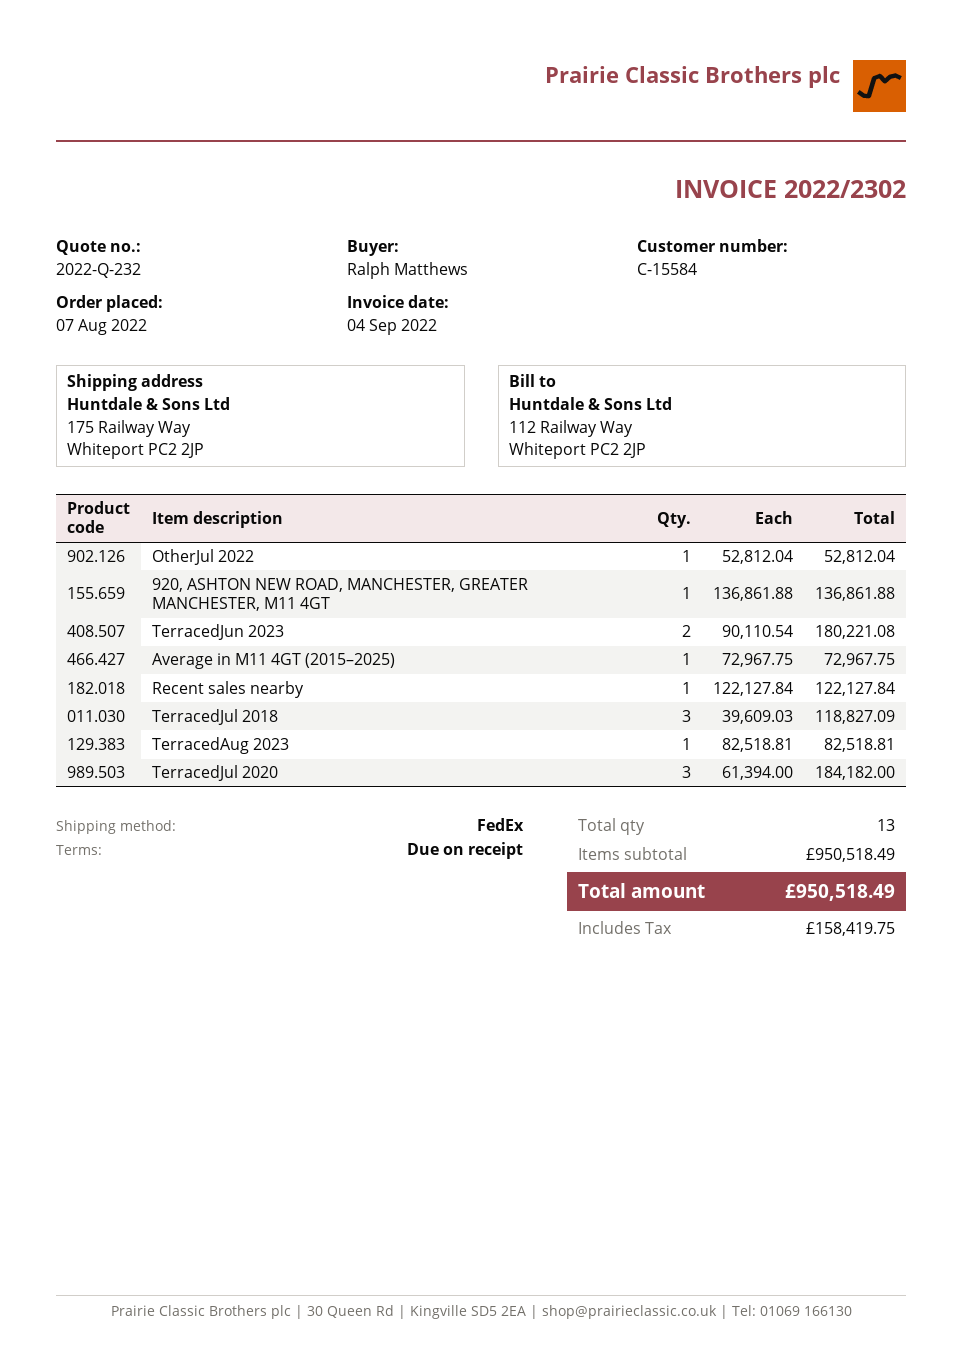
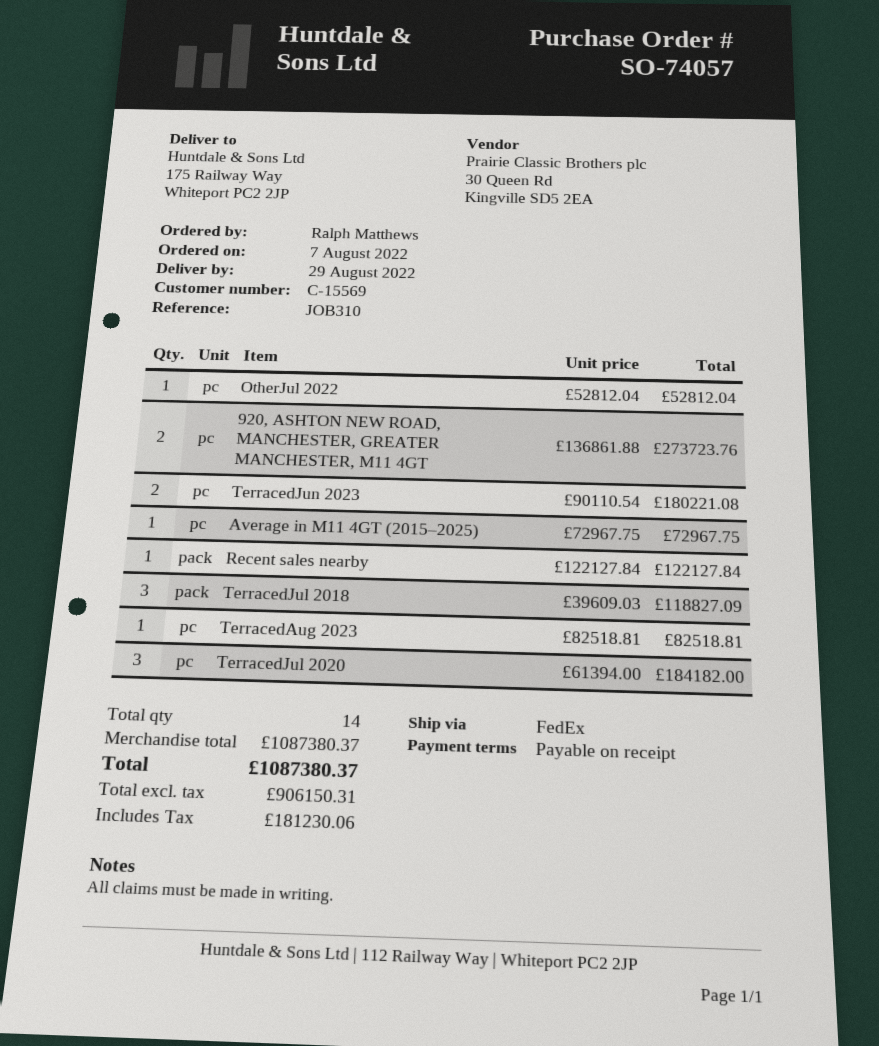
customer number: C-15584 -> C-15569
920, ASHTON NEW ROAD, MANCHESTER, GREATER MANCHESTER, M11 4GT: 1 x 136861.88 = 136861.88 -> 2 x 136861.88 = 273723.76
total quantity: 13 -> 14
subtotal: 950518.49 -> 1087380.37
tax: 158419.75 -> 181230.06
total: 950518.49 -> 1087380.37

